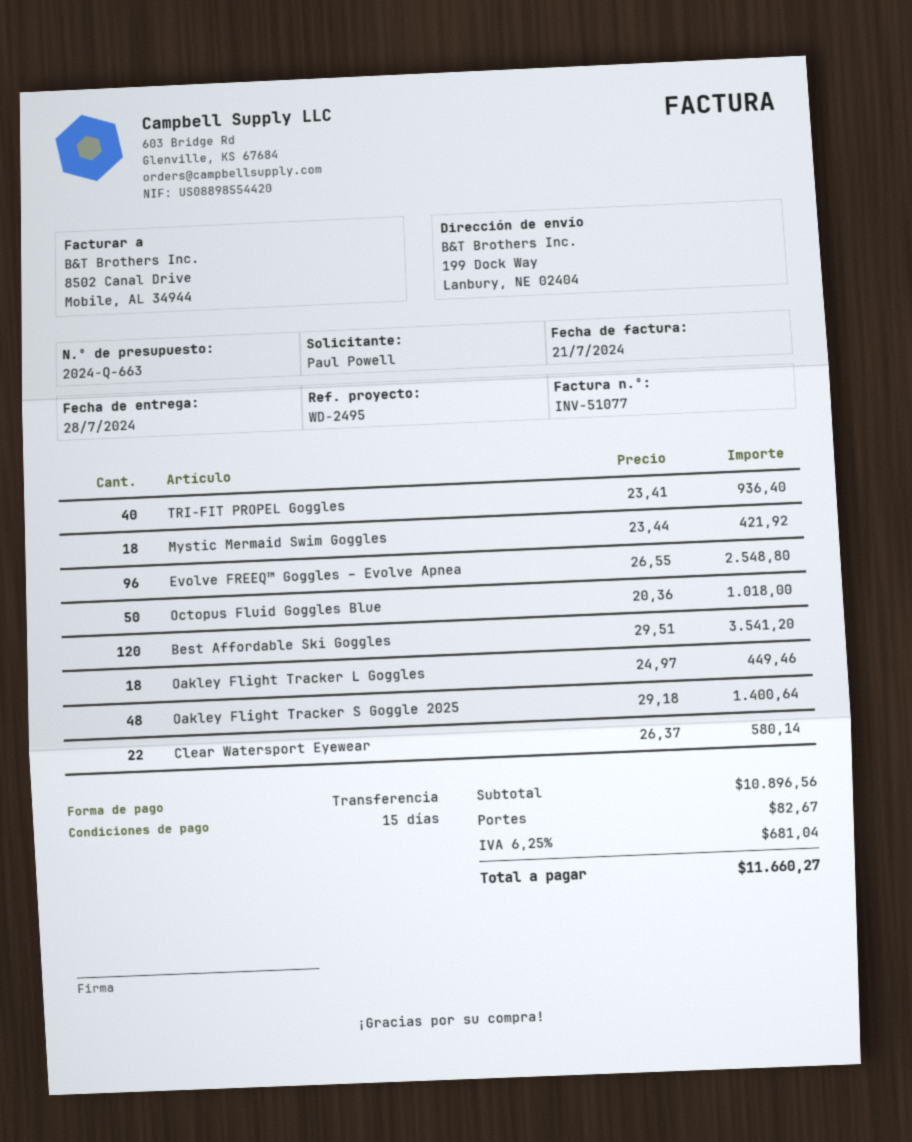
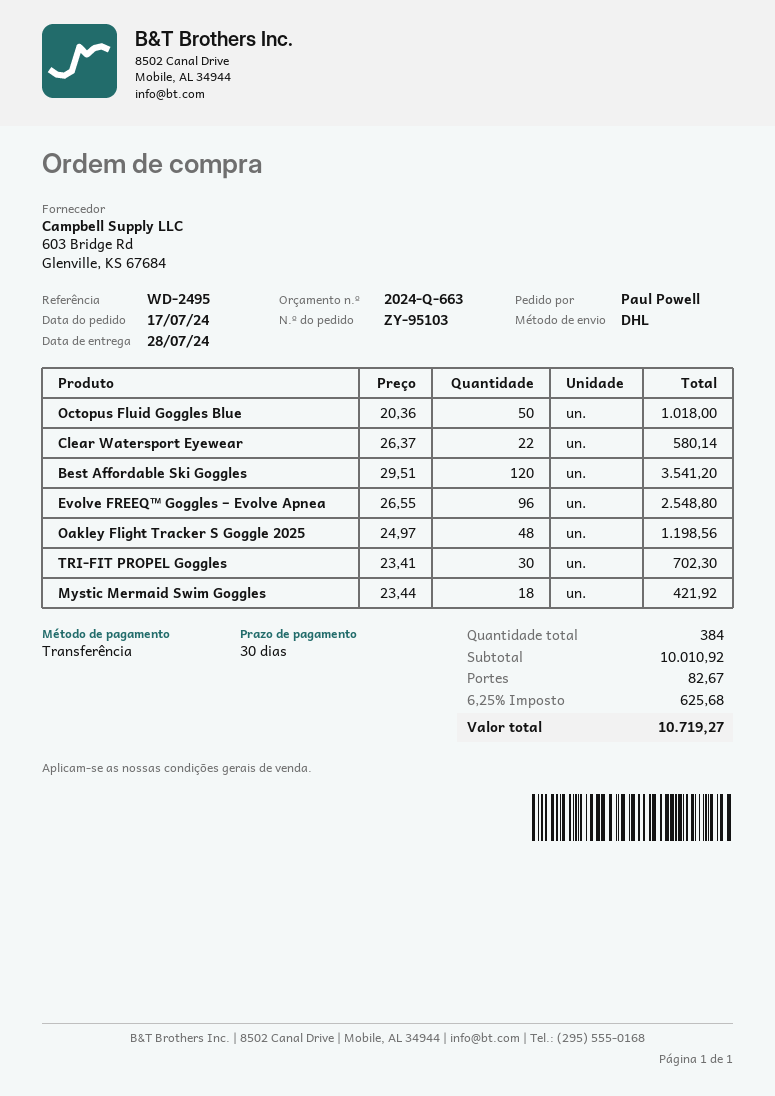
payment terms: 15 days -> 30 days
TRI-FIT PROPEL Goggles: 40 x 23.41 = 936.40 -> 30 x 23.41 = 702.30
Oakley Flight Tracker L Goggles: 18 x 24.97 = 449.46 -> none
Oakley Flight Tracker S Goggle 2025: 48 x 29.18 = 1400.64 -> 48 x 24.97 = 1198.56
subtotal: 10896.56 -> 10010.92
tax: 6.25% = 681.04 -> 6.25% = 625.68
total: 11660.27 -> 10719.27

